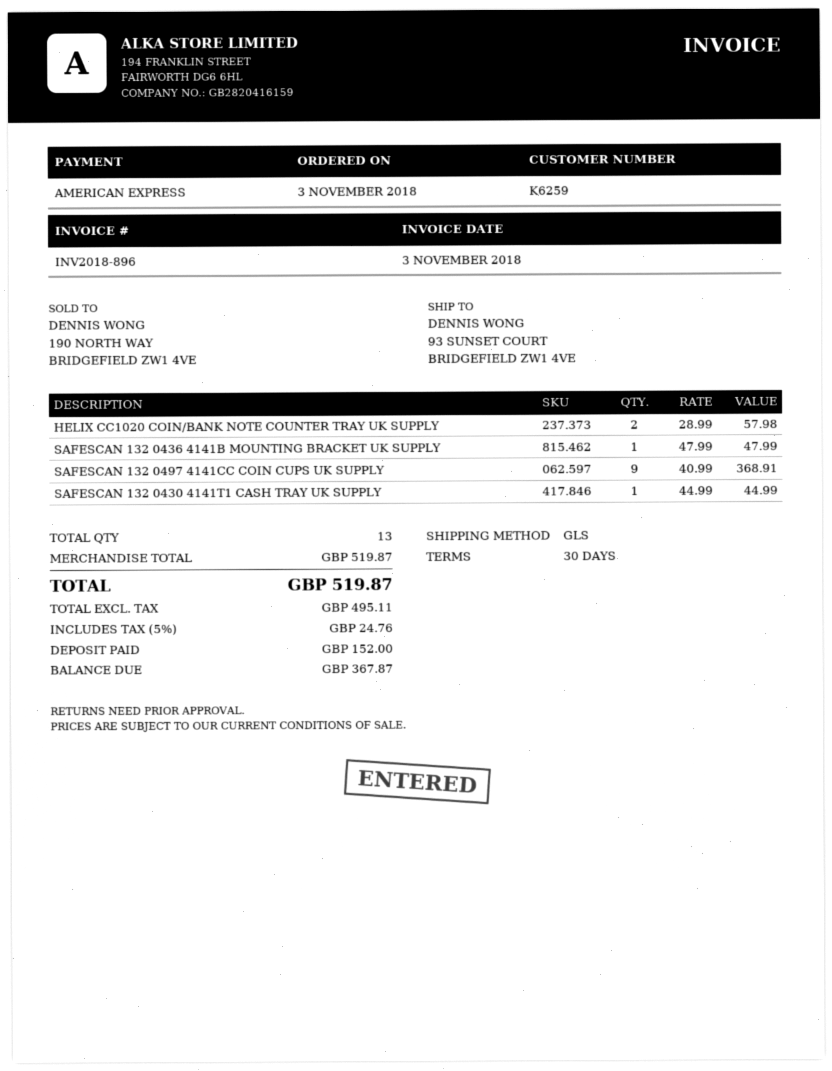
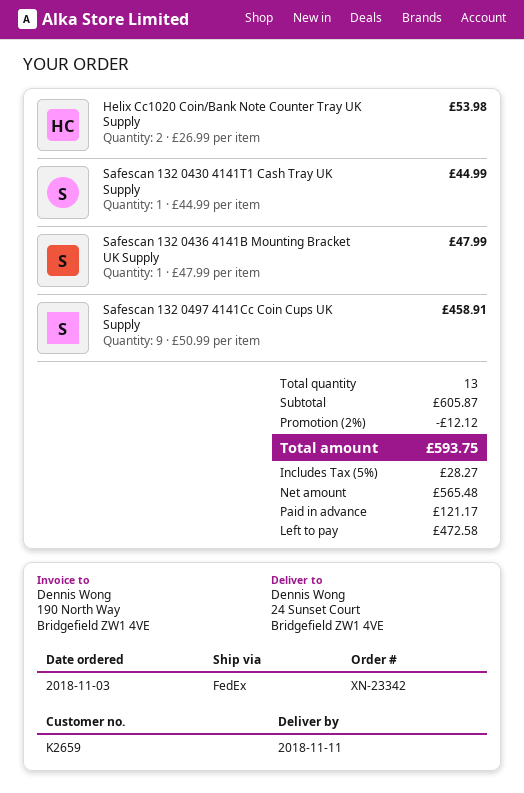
customer number: K6259 -> K2659
shipping method: GLS -> FedEx
ship to: 93 SUNSET COURT, BRIDGEFIELD ZW1 4VE -> 24 Sunset Court, Bridgefield ZW1 4VE
HELIX CC1020 COIN/BANK NOTE COUNTER TRAY UK SUPPLY: 2 x 28.99 = 57.98 -> 2 x 26.99 = 53.98
SAFESCAN 132 0497 4141CC COIN CUPS UK SUPPLY: 9 x 40.99 = 368.91 -> 9 x 50.99 = 458.91
subtotal: 519.87 -> 605.87
discount: none -> 2% = 12.12
net: 495.11 -> 565.48
tax: 5% = 24.76 -> 5% = 28.27
total: 519.87 -> 593.75
deposit: 152.00 -> 121.17
balance: 367.87 -> 472.58

